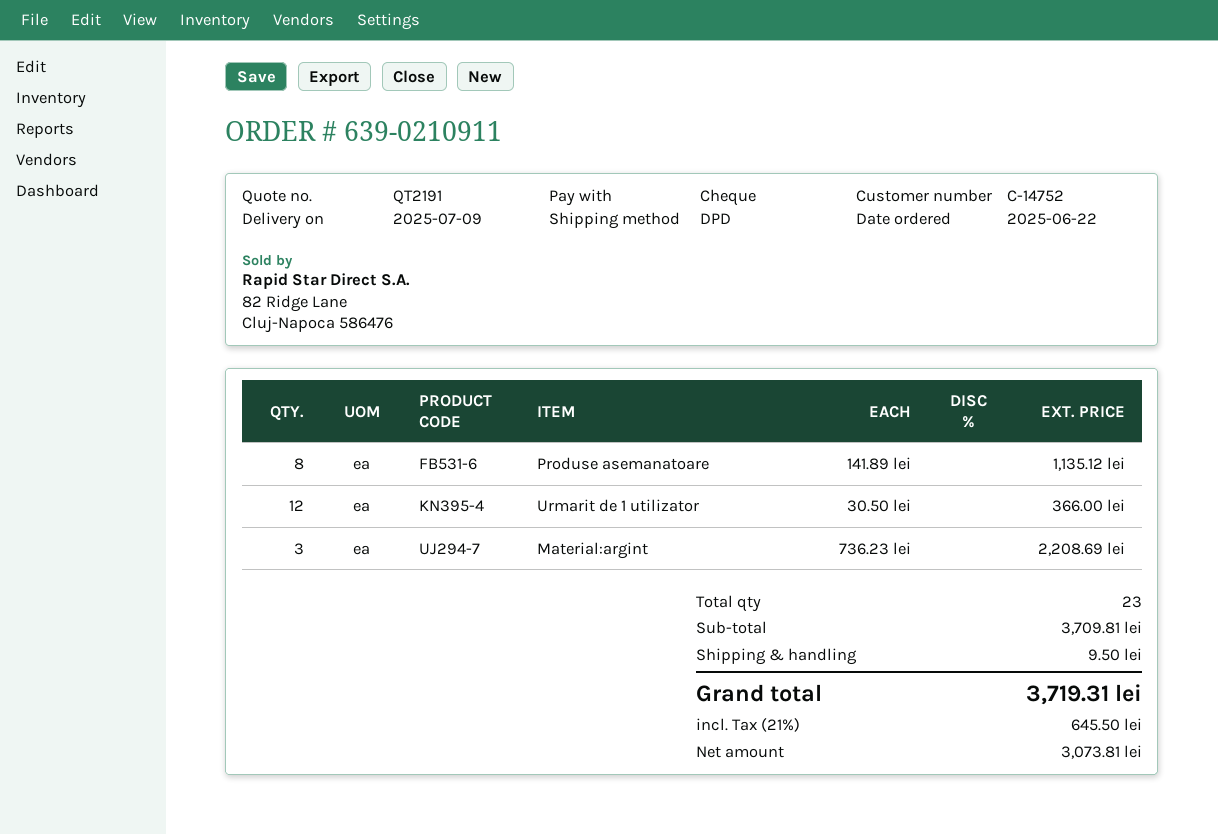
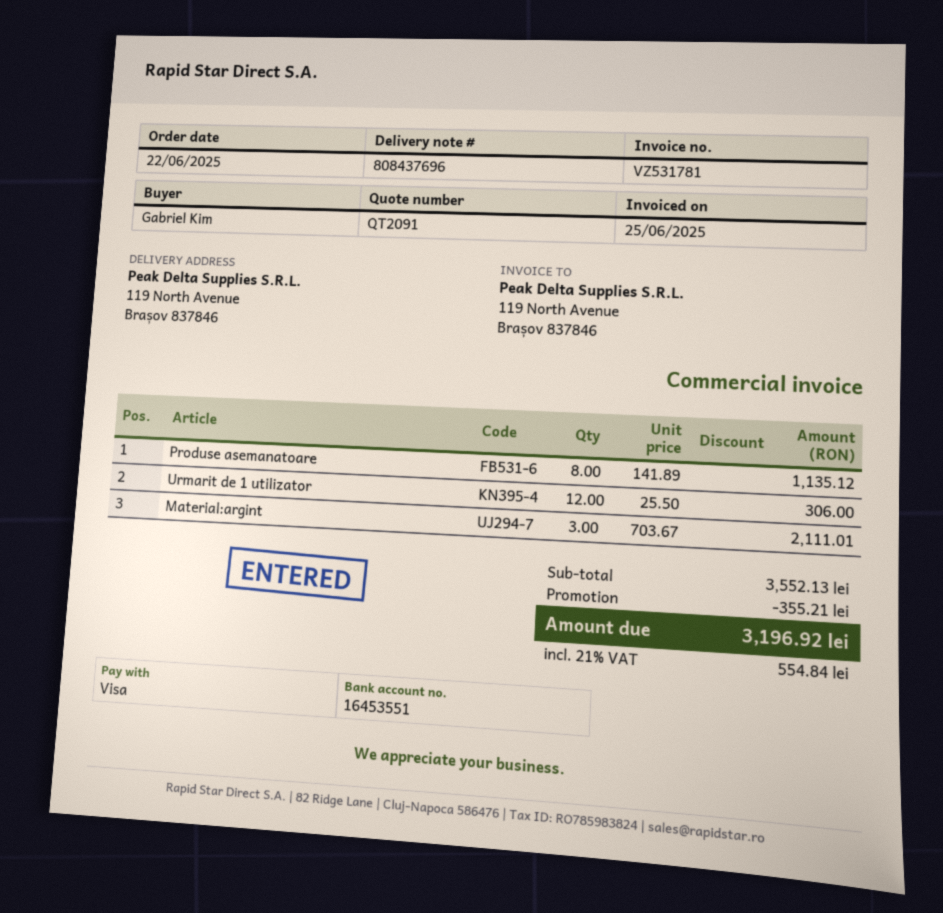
quote number: QT2191 -> QT2091
payment method: cheque -> Visa
Urmarit de 1 utilizator: 12 x 30.50 = 366.00 -> 12 x 25.50 = 306.00
Material:argint: 3 x 736.23 = 2208.69 -> 3 x 703.67 = 2111.01
subtotal: 3709.81 -> 3552.13
discount: none -> 355.21
shipping: 9.50 -> none
tax: 21% = 645.50 -> 21% = 554.84
total: 3719.31 -> 3196.92

